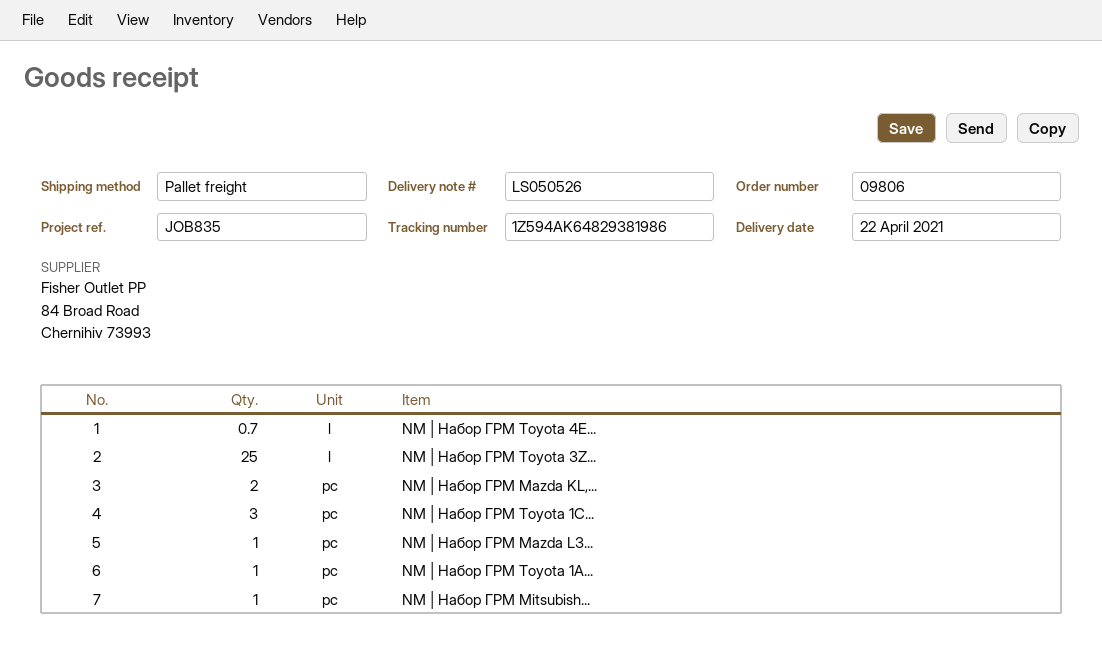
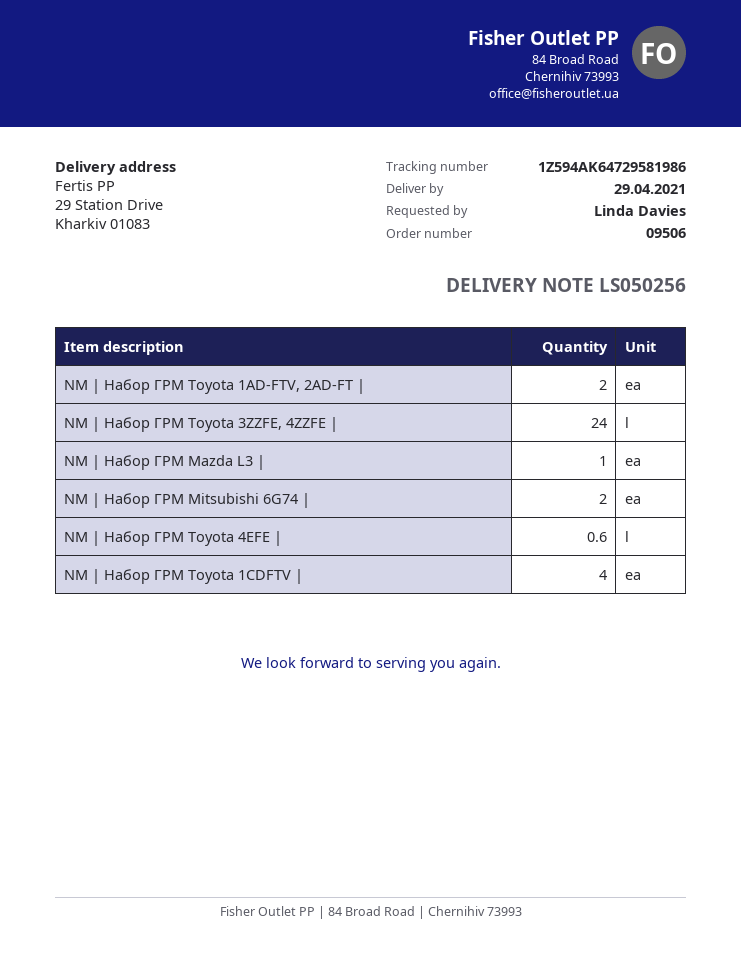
order number: 09806 -> 09506
delivery note number: LS050526 -> LS050256
delivery date: 2021-04-22 -> 2021-04-29
tracking number: 1Z594AK64829381986 -> 1Z594AK64729581986
NM | Набор ГРМ Toyota 4E...: 0.7 -> 0.6
NM | Набор ГРМ Toyota 3Z...: 25 -> 24
NM | Набор ГРМ Mazda KL,...: 2 -> none
NM | Набор ГРМ Toyota 1C...: 3 -> 4
NM | Набор ГРМ Toyota 1A...: 1 -> 2
NM | Набор ГРМ Mitsubish...: 1 -> 2

